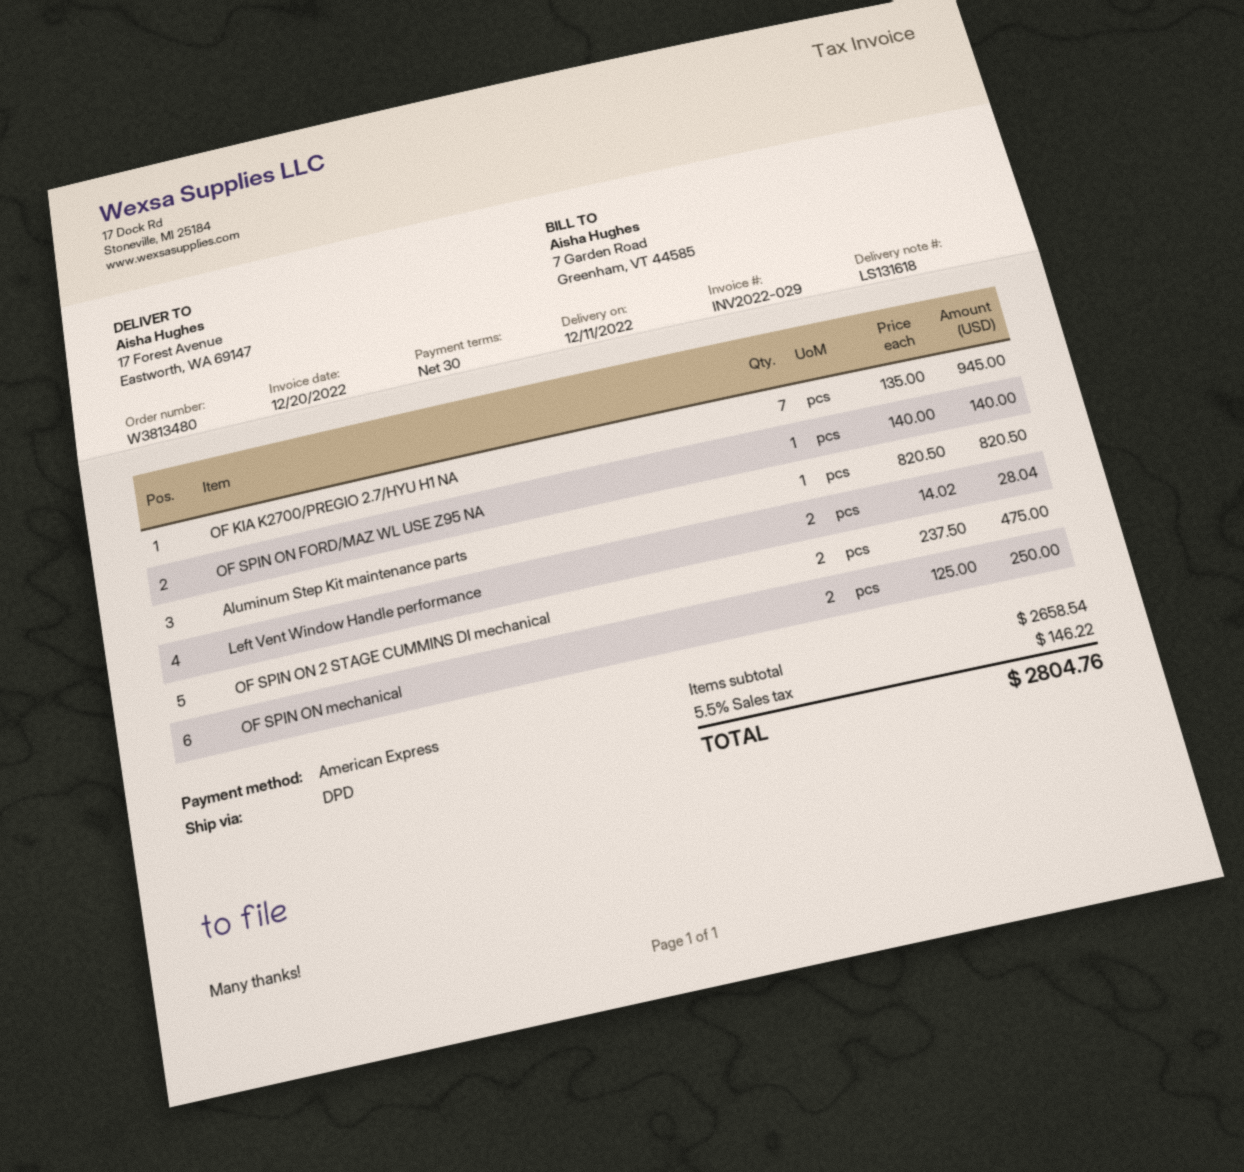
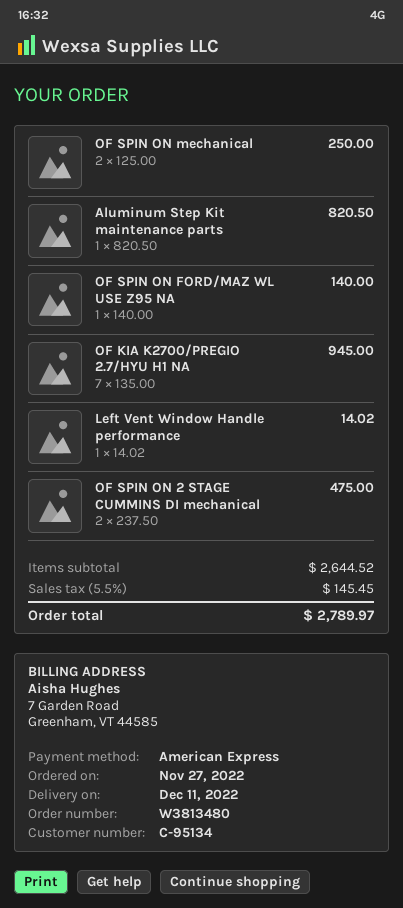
Left Vent Window Handle performance: 2 x 14.02 = 28.04 -> 1 x 14.02 = 14.02
subtotal: 2658.54 -> 2644.52
tax: 5.5% = 146.22 -> 5.5% = 145.45
total: 2804.76 -> 2789.97

